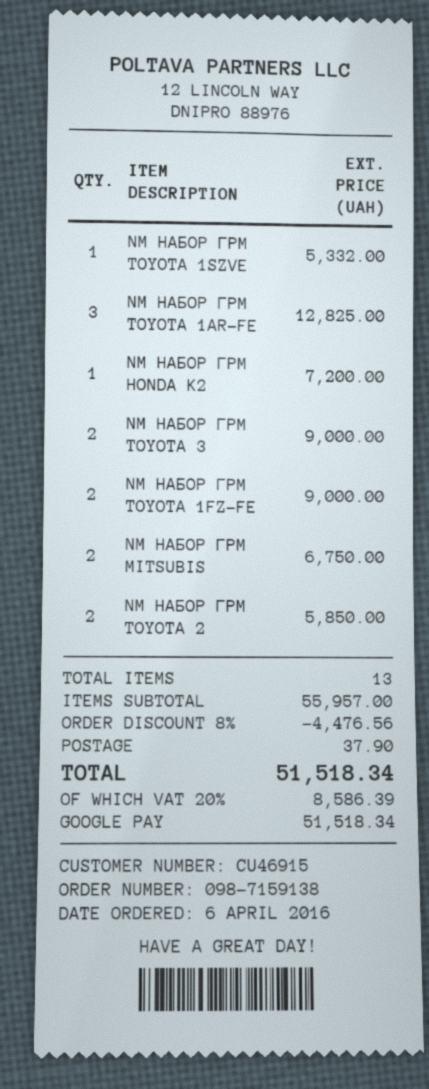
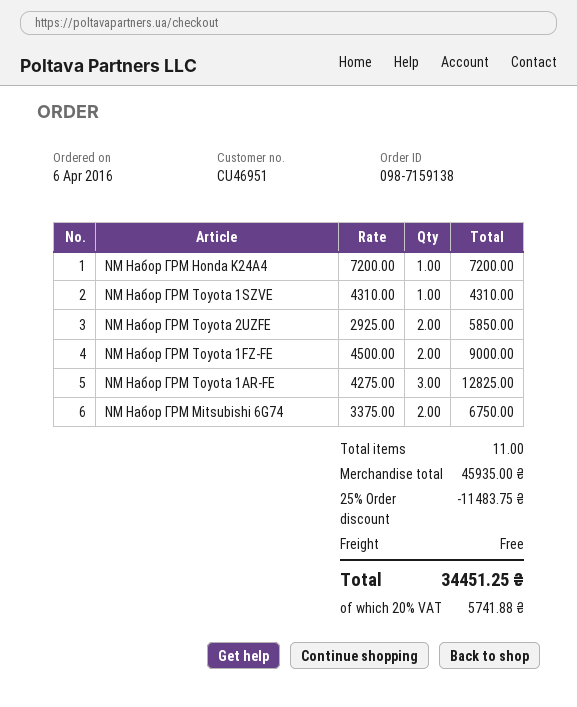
customer number: CU46915 -> CU46951
NM НАБОР ГРМ TOYOTA 1SZVE: 1 for 5332.00 -> 1 for 4310.00
NM НАБОР ГРМ TOYOTA 3: 2 for 9000.00 -> none
total quantity: 13 -> 11
subtotal: 55957.00 -> 45935.00
discount: 8% = 4476.56 -> 25% = 11483.75
shipping: 37.90 -> 0.00
tax: 20% = 8586.39 -> 20% = 5741.88
total: 51518.34 -> 34451.25

